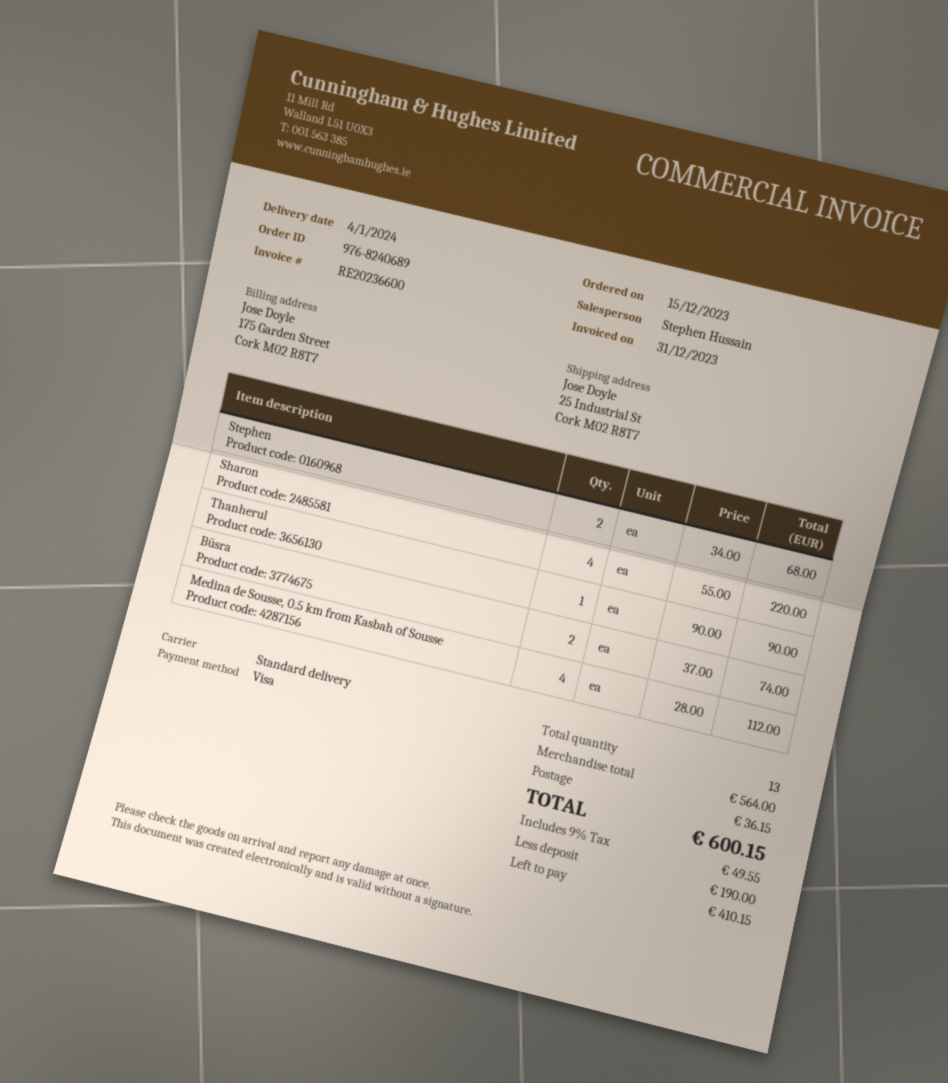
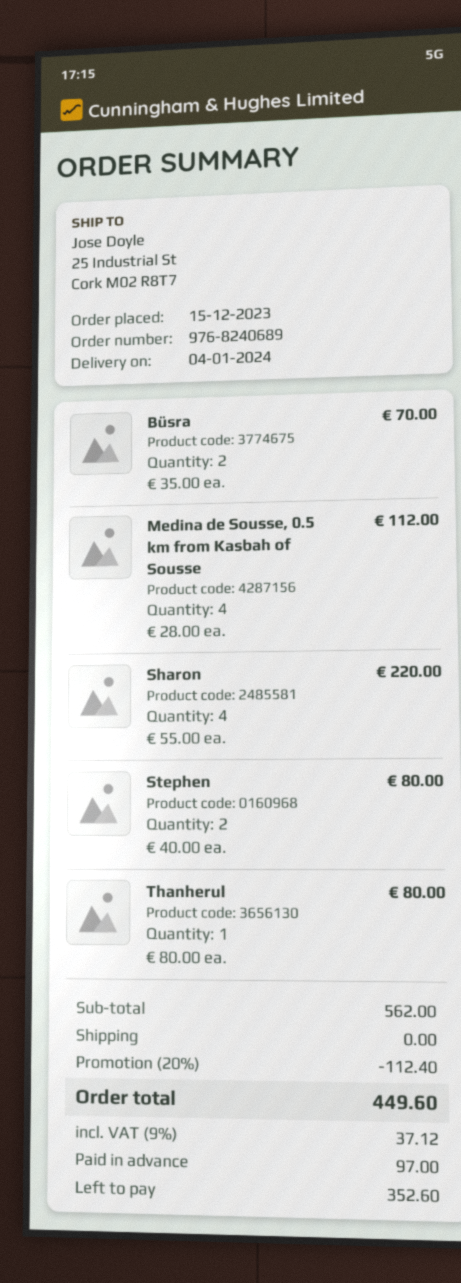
Stephen: 2 x 34.00 = 68.00 -> 2 x 40.00 = 80.00
Thanherul: 1 x 90.00 = 90.00 -> 1 x 80.00 = 80.00
Büsra: 2 x 37.00 = 74.00 -> 2 x 35.00 = 70.00
subtotal: 564.00 -> 562.00
discount: none -> 20% = 112.40
shipping: 36.15 -> 0.00
tax: 9% = 49.55 -> 9% = 37.12
total: 600.15 -> 449.60
deposit: 190.00 -> 97.00
balance: 410.15 -> 352.60

